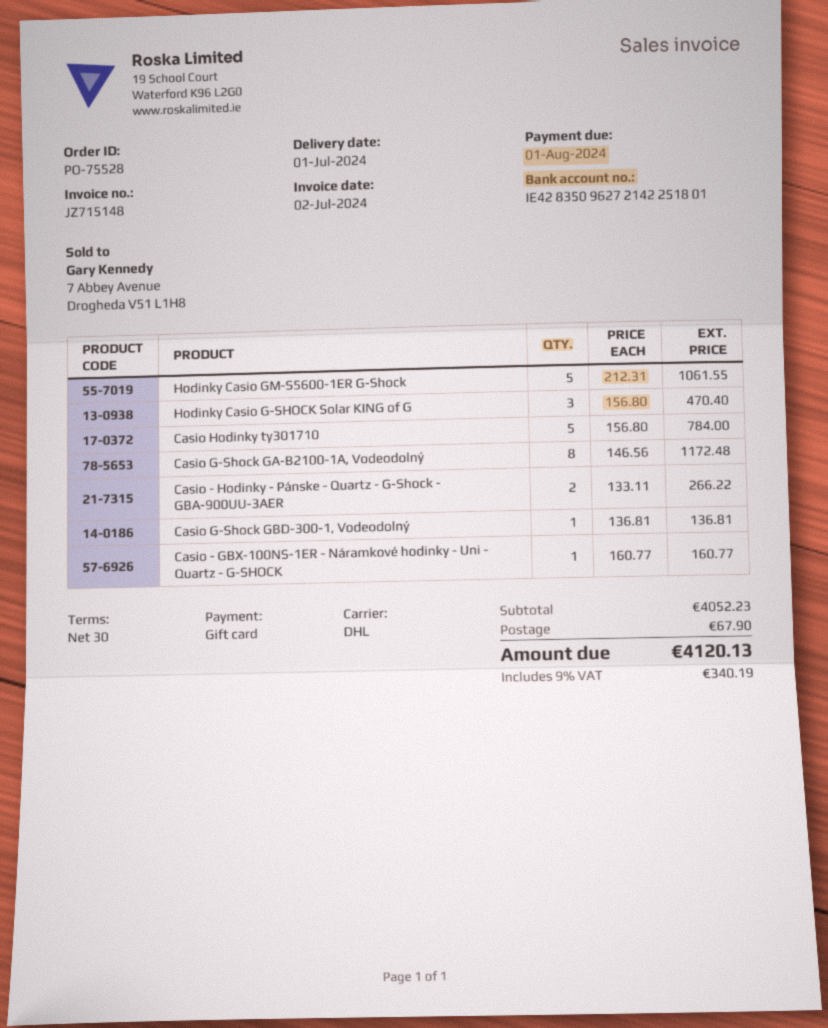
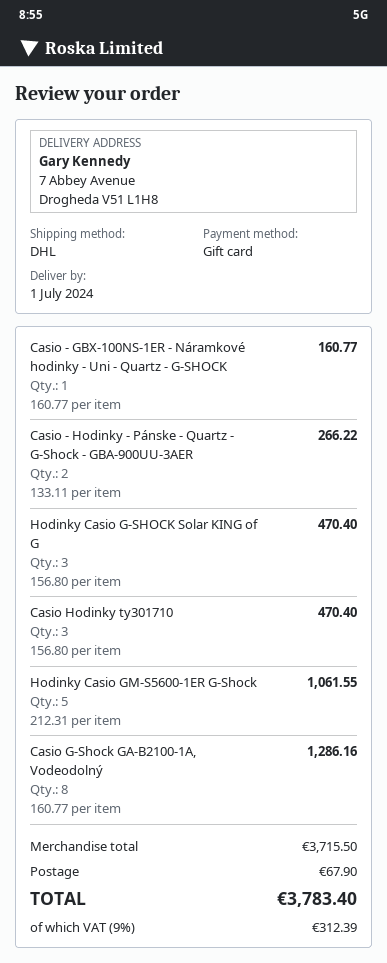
Casio Hodinky ty301710: 5 x 156.80 = 784.00 -> 3 x 156.80 = 470.40
Casio G-Shock GA-B2100-1A, Vodeodolný: 8 x 146.56 = 1172.48 -> 8 x 160.77 = 1286.16
Casio G-Shock GBD-300-1, Vodeodolný: 1 x 136.81 = 136.81 -> none
subtotal: 4052.23 -> 3715.50
tax: 9% = 340.19 -> 9% = 312.39
total: 4120.13 -> 3783.40

